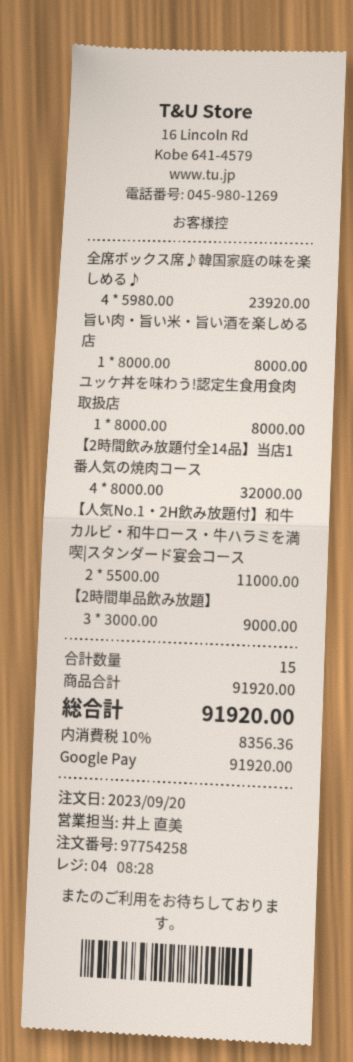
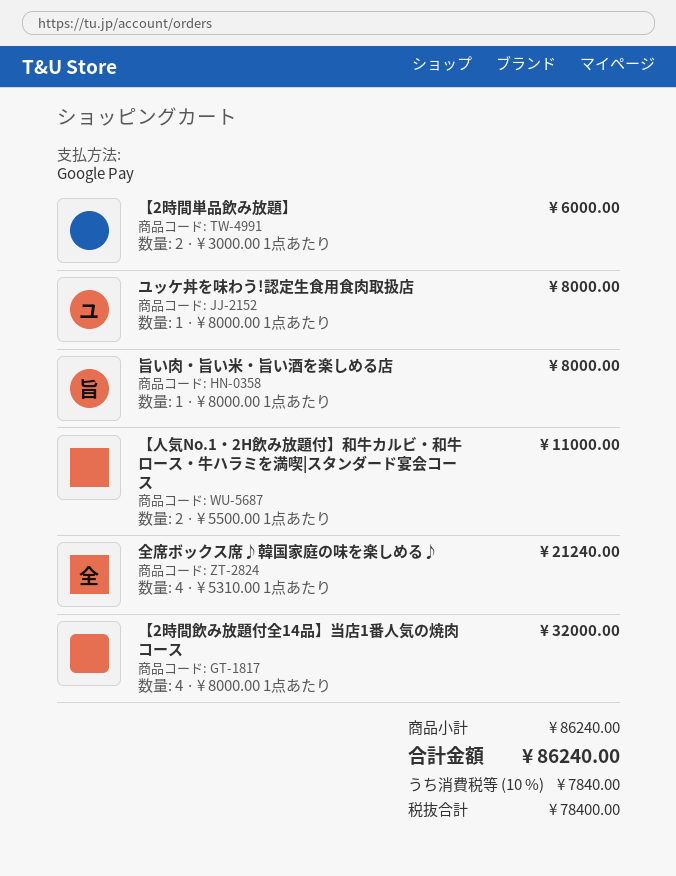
全席ボックス席♪韓国家庭の味を楽しめる♪: 4 x 5980.00 = 23920.00 -> 4 x 5310.00 = 21240.00
【2時間単品飲み放題】: 3 x 3000.00 = 9000.00 -> 2 x 3000.00 = 6000.00
subtotal: 91920.00 -> 86240.00
tax: 10% = 8356.36 -> 10% = 7840.00
total: 91920.00 -> 86240.00

